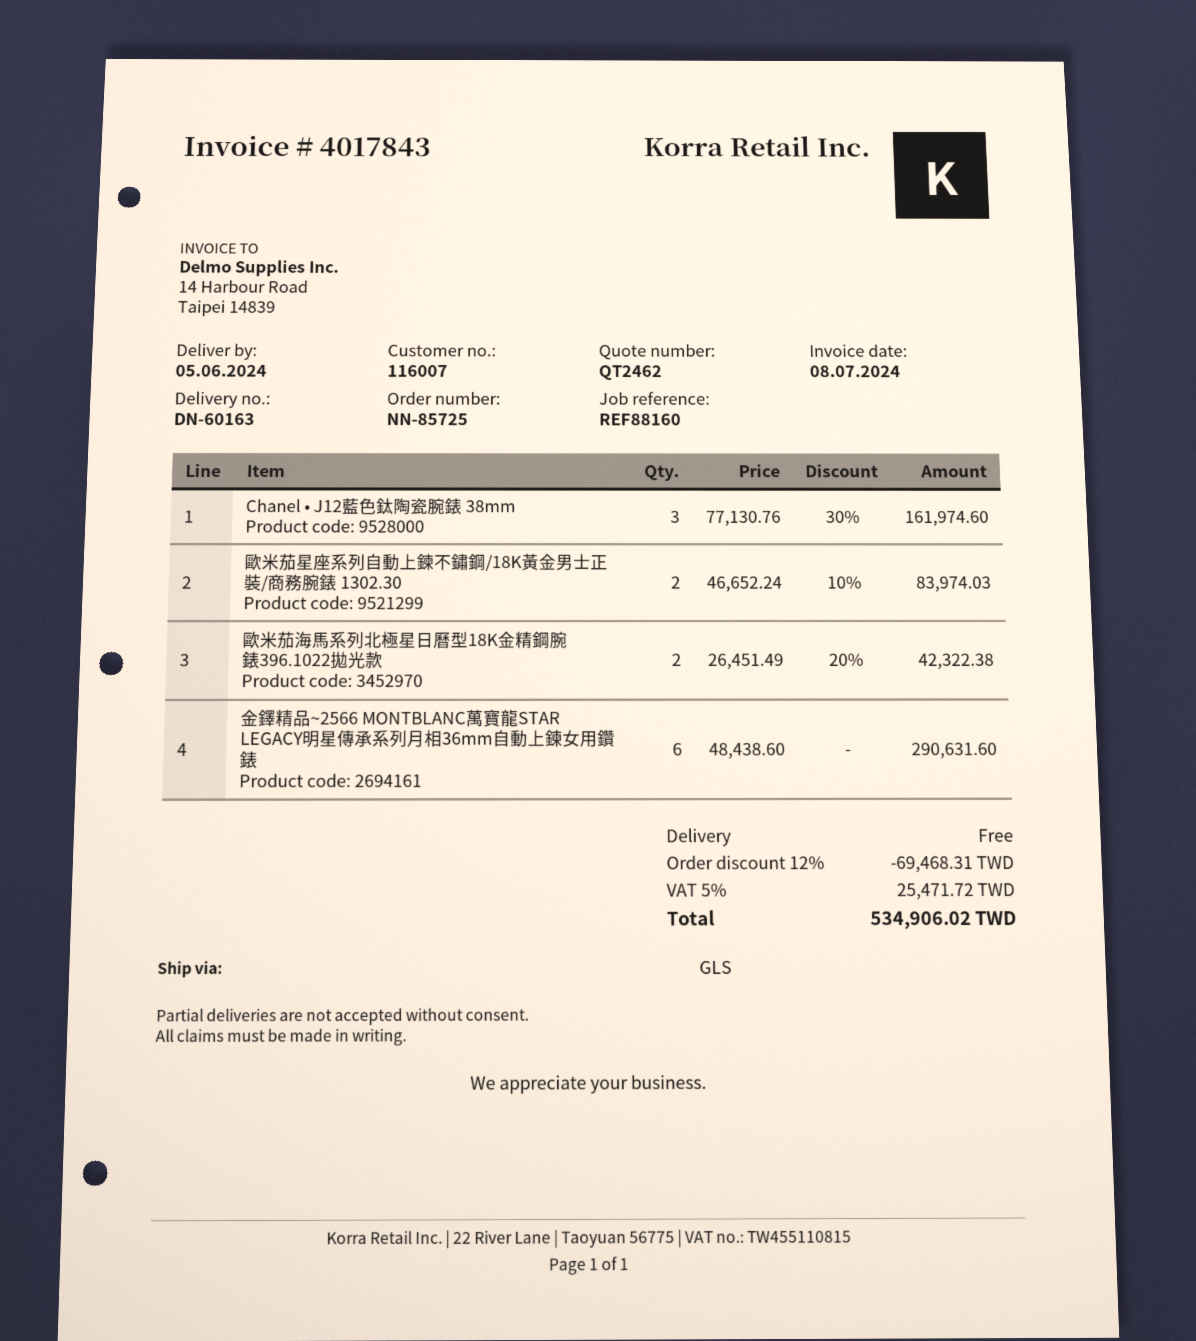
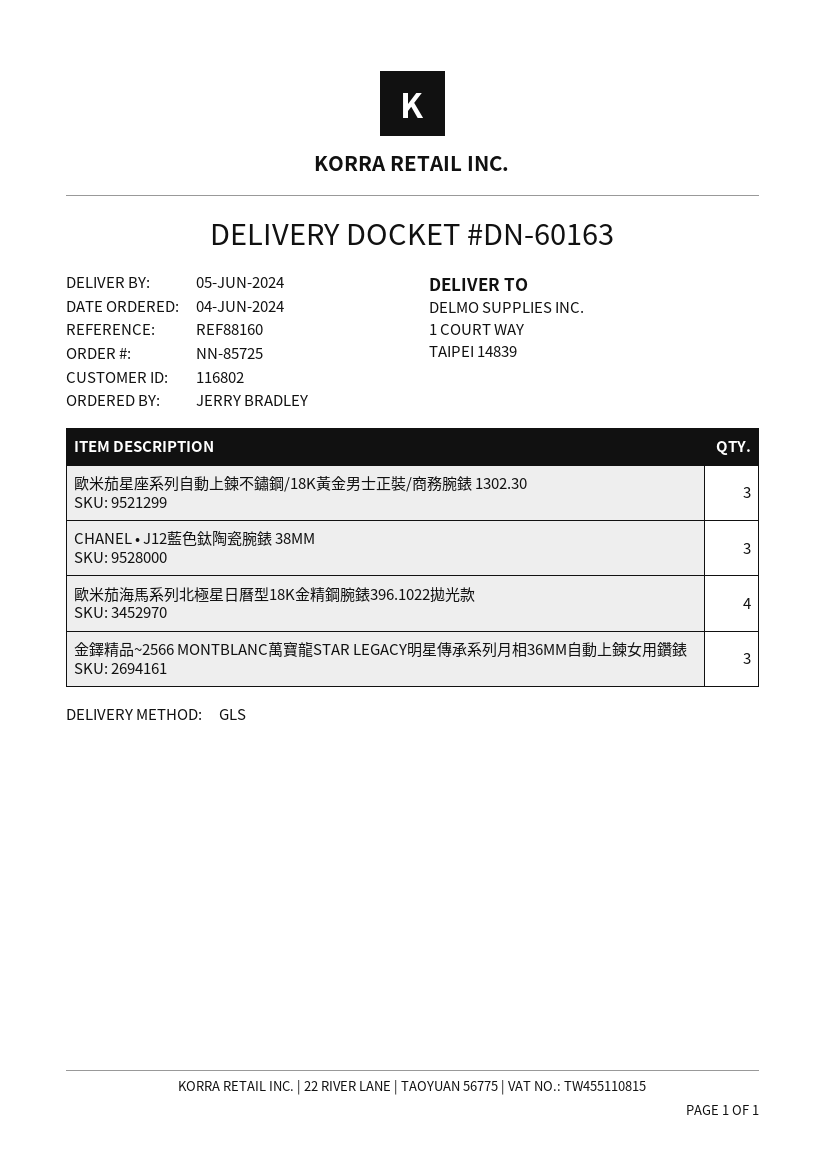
customer number: 116007 -> 116802
歐米茄星座系列自動上鍊不鏽鋼/18K黃金男士正裝/商務腕錶 1302.30: 2 -> 3
歐米茄海馬系列北極星日曆型18K金精鋼腕錶396.1022拋光款: 2 -> 4
金鐸精品~2566 MONTBLANC萬寶龍STAR LEGACY明星傳承系列月相36mm自動上鍊女用鑽錶: 6 -> 3

